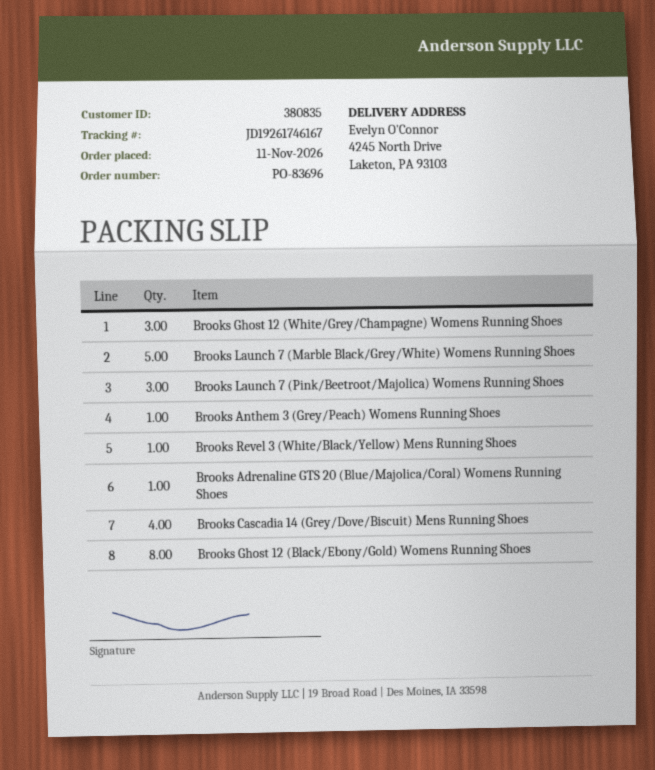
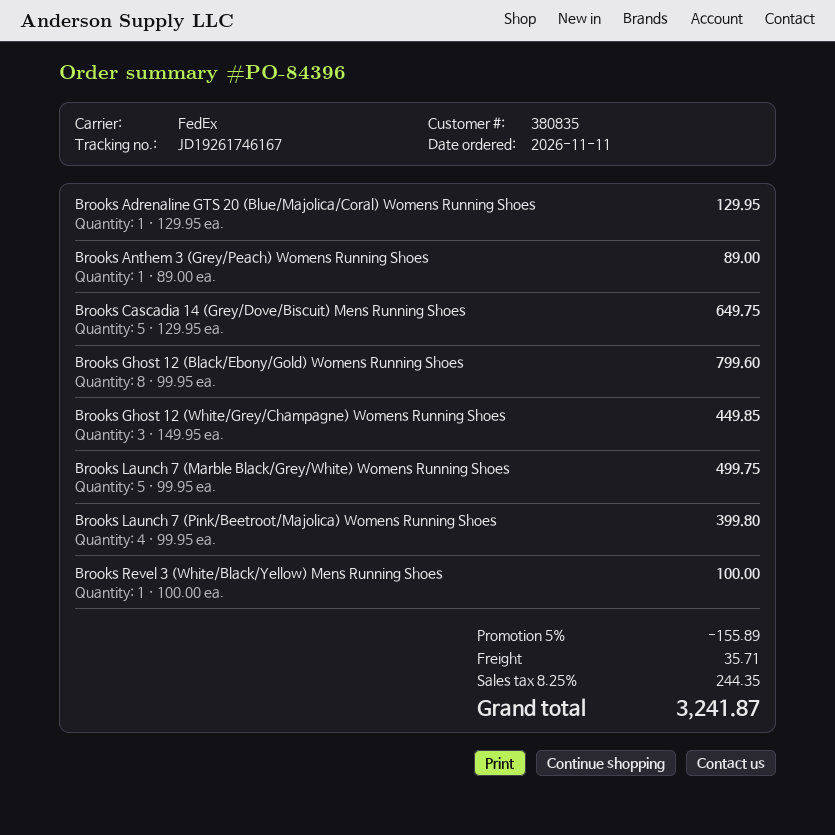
order number: PO-83696 -> PO-84396
Brooks Launch 7 (Pink/Beetroot/Majolica) Womens Running Shoes: 3 -> 4
Brooks Cascadia 14 (Grey/Dove/Biscuit) Mens Running Shoes: 4 -> 5

